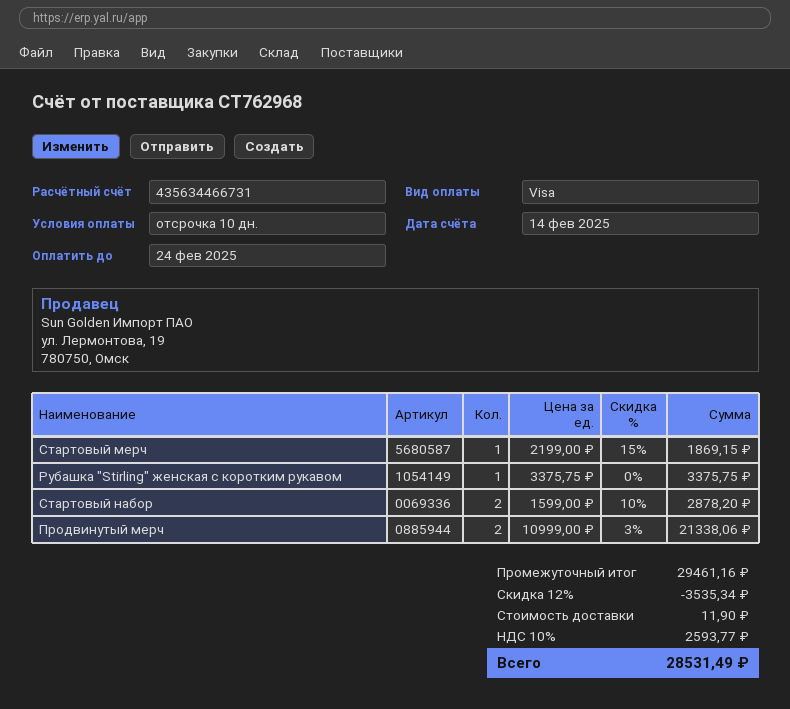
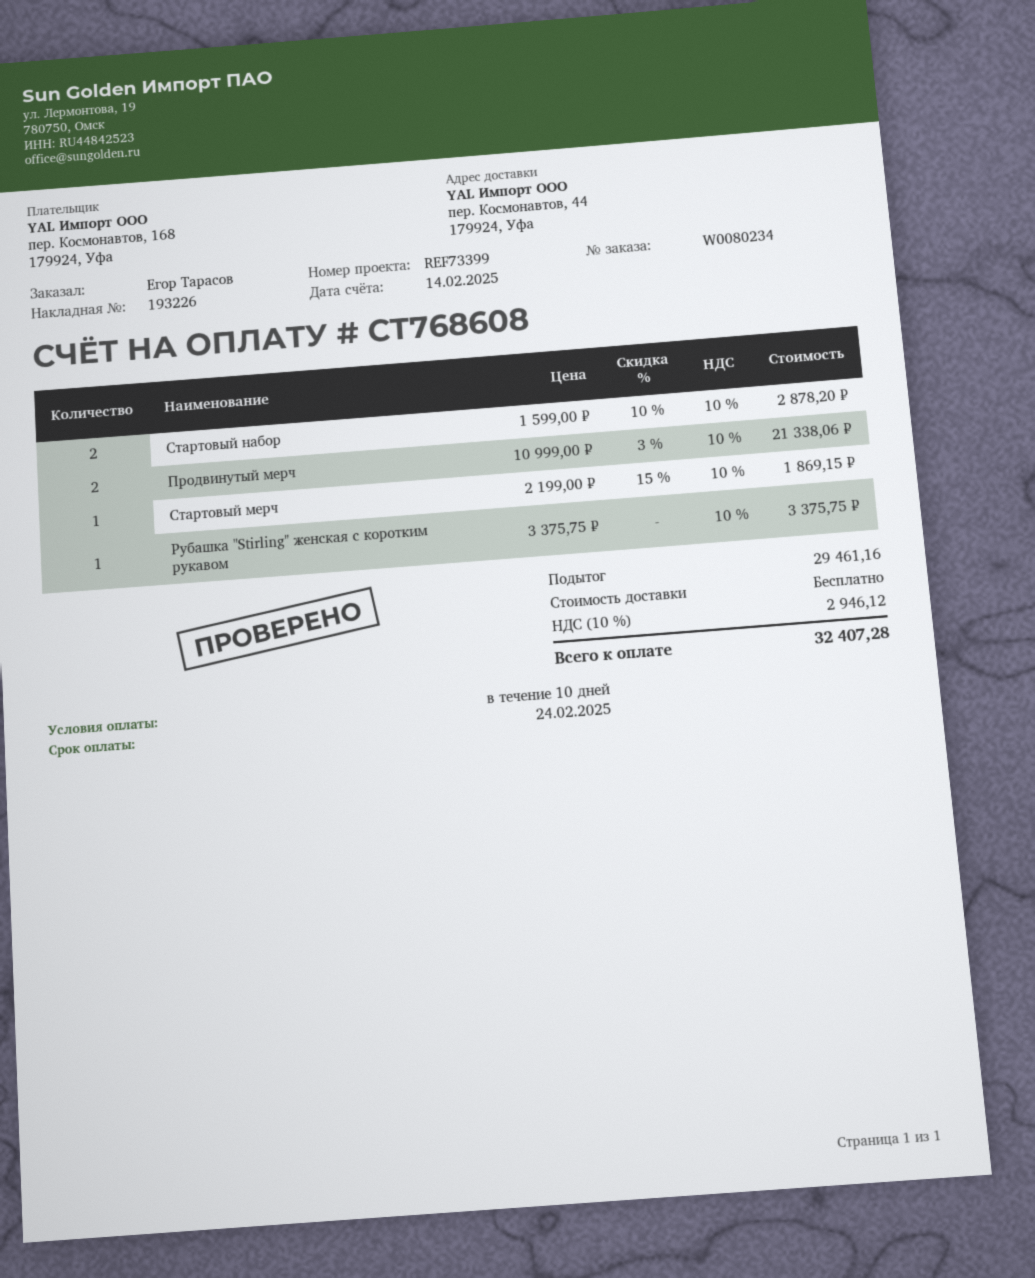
invoice number: CT762968 -> CT768608
discount: 12% = 3535.34 -> none
shipping: 11.90 -> 0.00
tax: 10% = 2593.77 -> 10% = 2946.12
total: 28531.49 -> 32407.28

